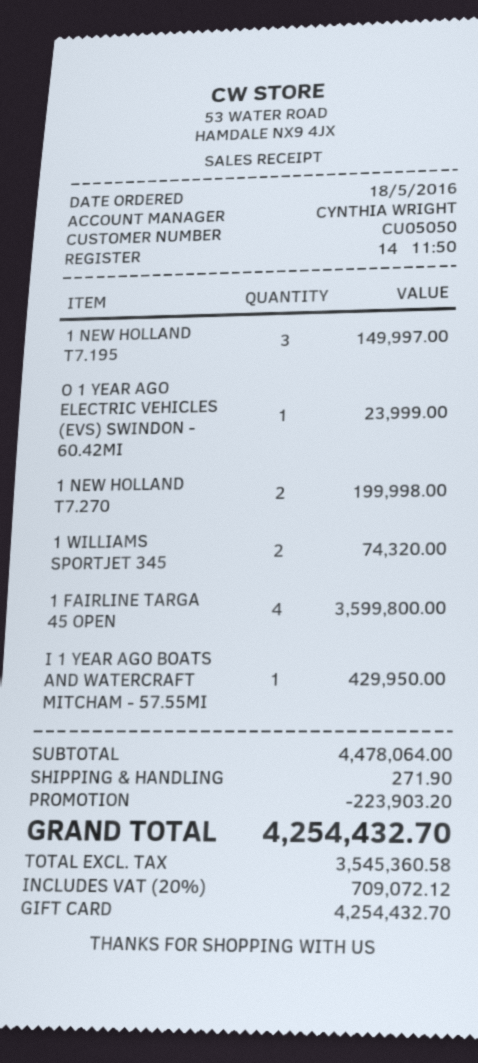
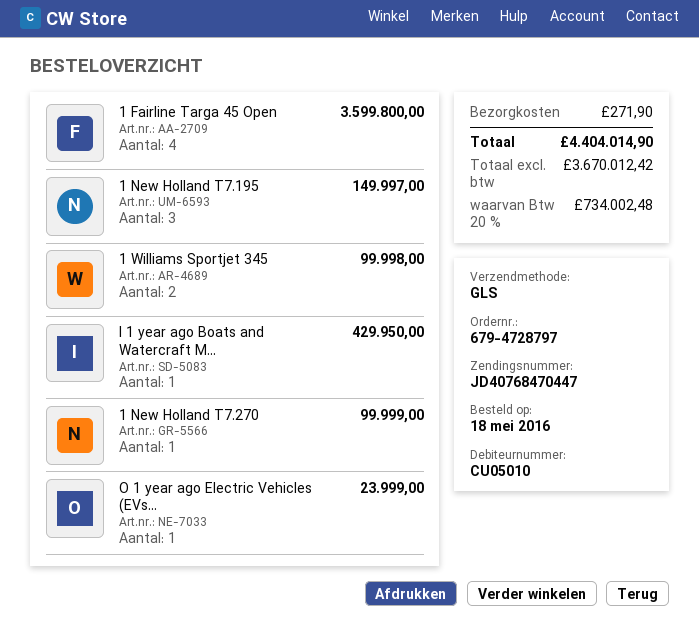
customer number: CU05050 -> CU05010
1 NEW HOLLAND T7.270: 2 for 199998.00 -> 1 for 99999.00
1 WILLIAMS SPORTJET 345: 2 for 74320.00 -> 2 for 99998.00
discount: 223903.20 -> none
net: 3545360.58 -> 3670012.42
tax: 20% = 709072.12 -> 20% = 734002.48
total: 4254432.70 -> 4404014.90

